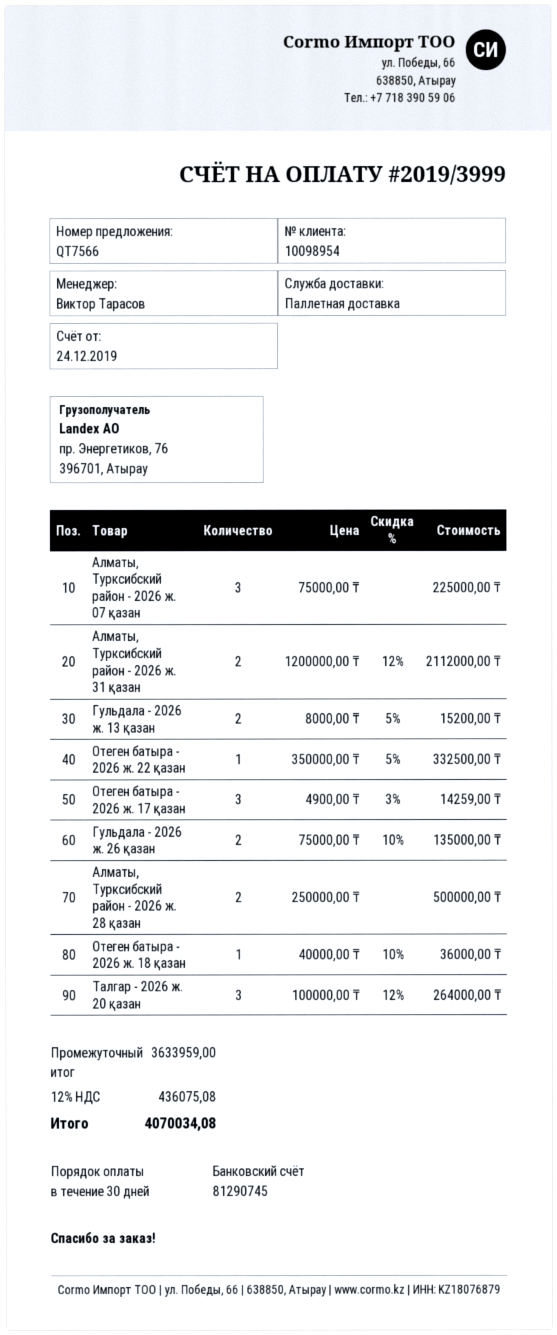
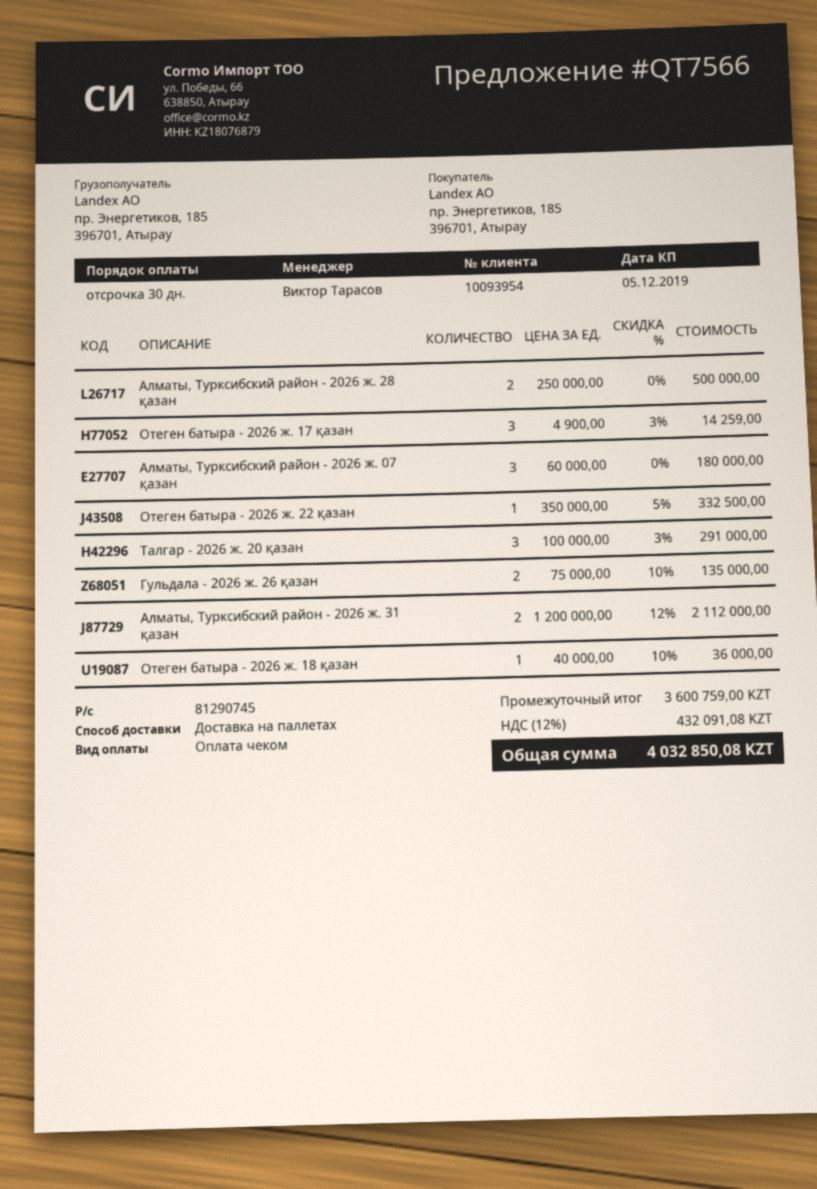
customer number: 10098954 -> 10093954
ship to: пр. Энергетиков, 76, 396701, Атырау -> пр. Энергетиков, 185, 396701, Атырау
Алматы, Турксибский район - 2026 ж. 07 қазан: 3 x 75000.00 = 225000.00 -> 3 x 60000.00 = 180000.00
Гульдала - 2026 ж. 13 қазан: 2 x 8000.00 - 5% = 15200.00 -> none
Талгар - 2026 ж. 20 қазан: 3 x 100000.00 - 12% = 264000.00 -> 3 x 100000.00 - 3% = 291000.00
subtotal: 3633959.00 -> 3600759.00
tax: 12% = 436075.08 -> 12% = 432091.08
total: 4070034.08 -> 4032850.08

